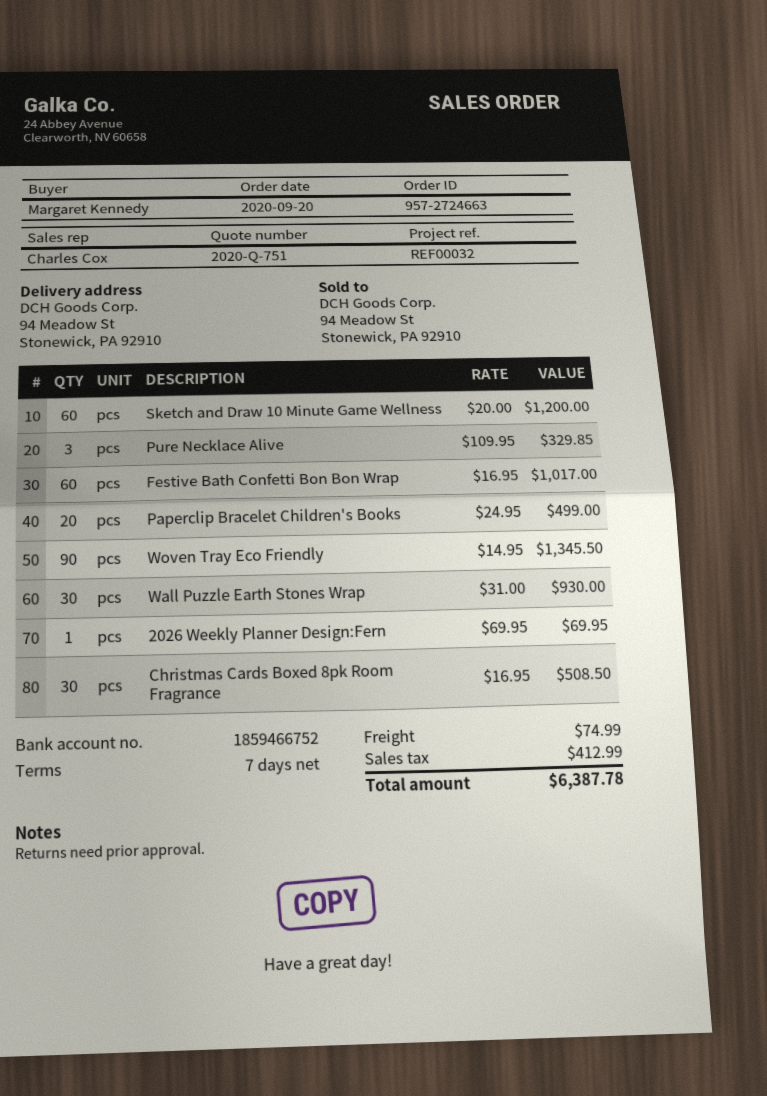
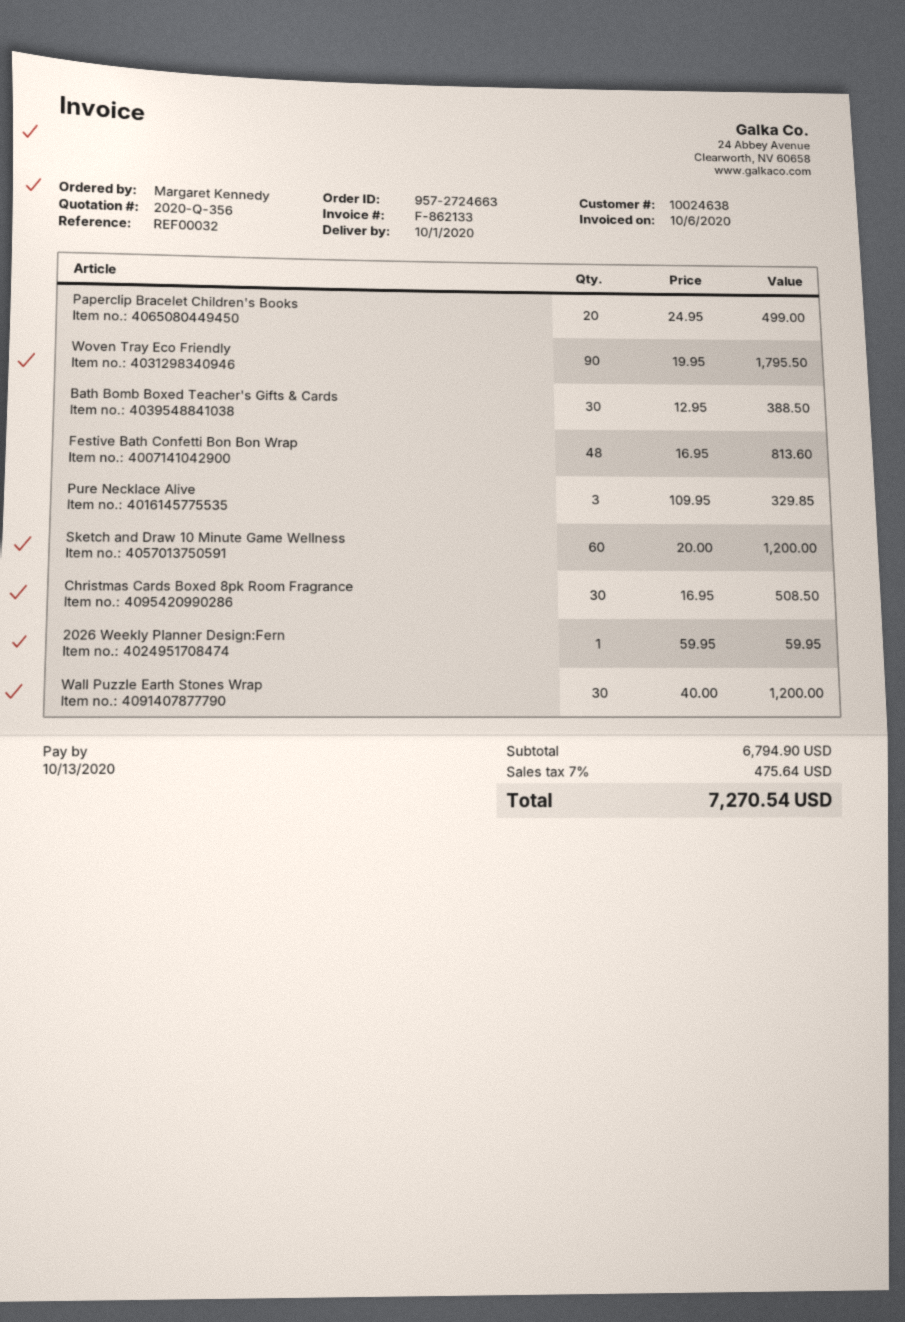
quote number: 2020-Q-751 -> 2020-Q-356
Festive Bath Confetti Bon Bon Wrap: 60 x 16.95 = 1017.00 -> 48 x 16.95 = 813.60
Woven Tray Eco Friendly: 90 x 14.95 = 1345.50 -> 90 x 19.95 = 1795.50
Wall Puzzle Earth Stones Wrap: 30 x 31.00 = 930.00 -> 30 x 40.00 = 1200.00
2026 Weekly Planner Design:Fern: 1 x 69.95 = 69.95 -> 1 x 59.95 = 59.95
Bath Bomb Boxed Teacher's Gifts & Cards: none -> 30 x 12.95 = 388.50
shipping: 74.99 -> none
tax: 412.99 -> 475.64
total: 6387.78 -> 7270.54

